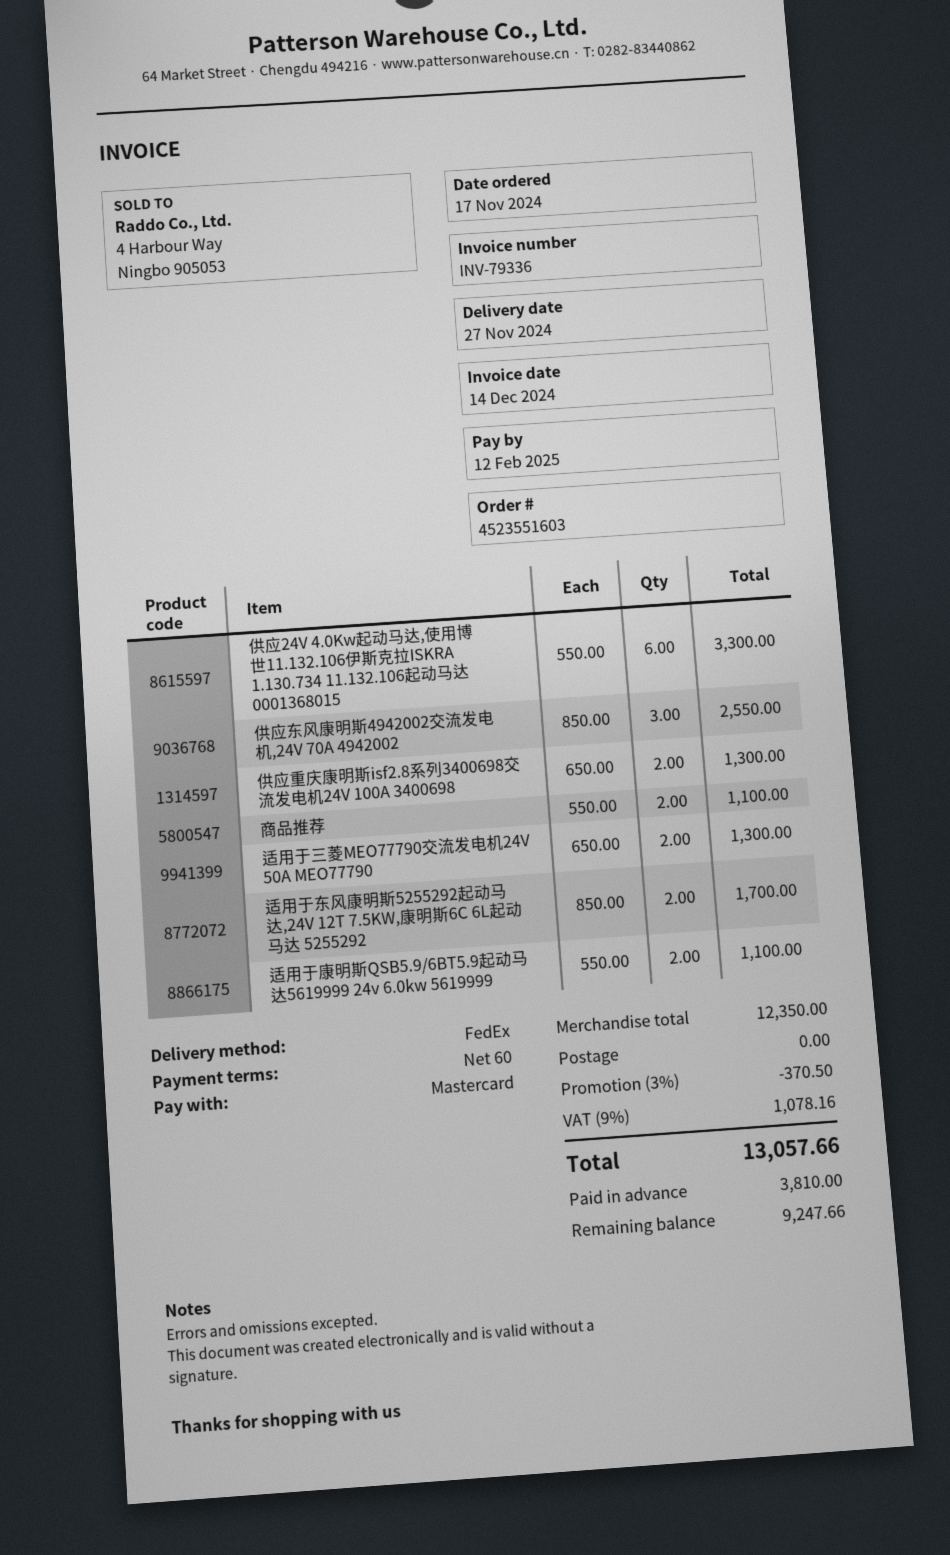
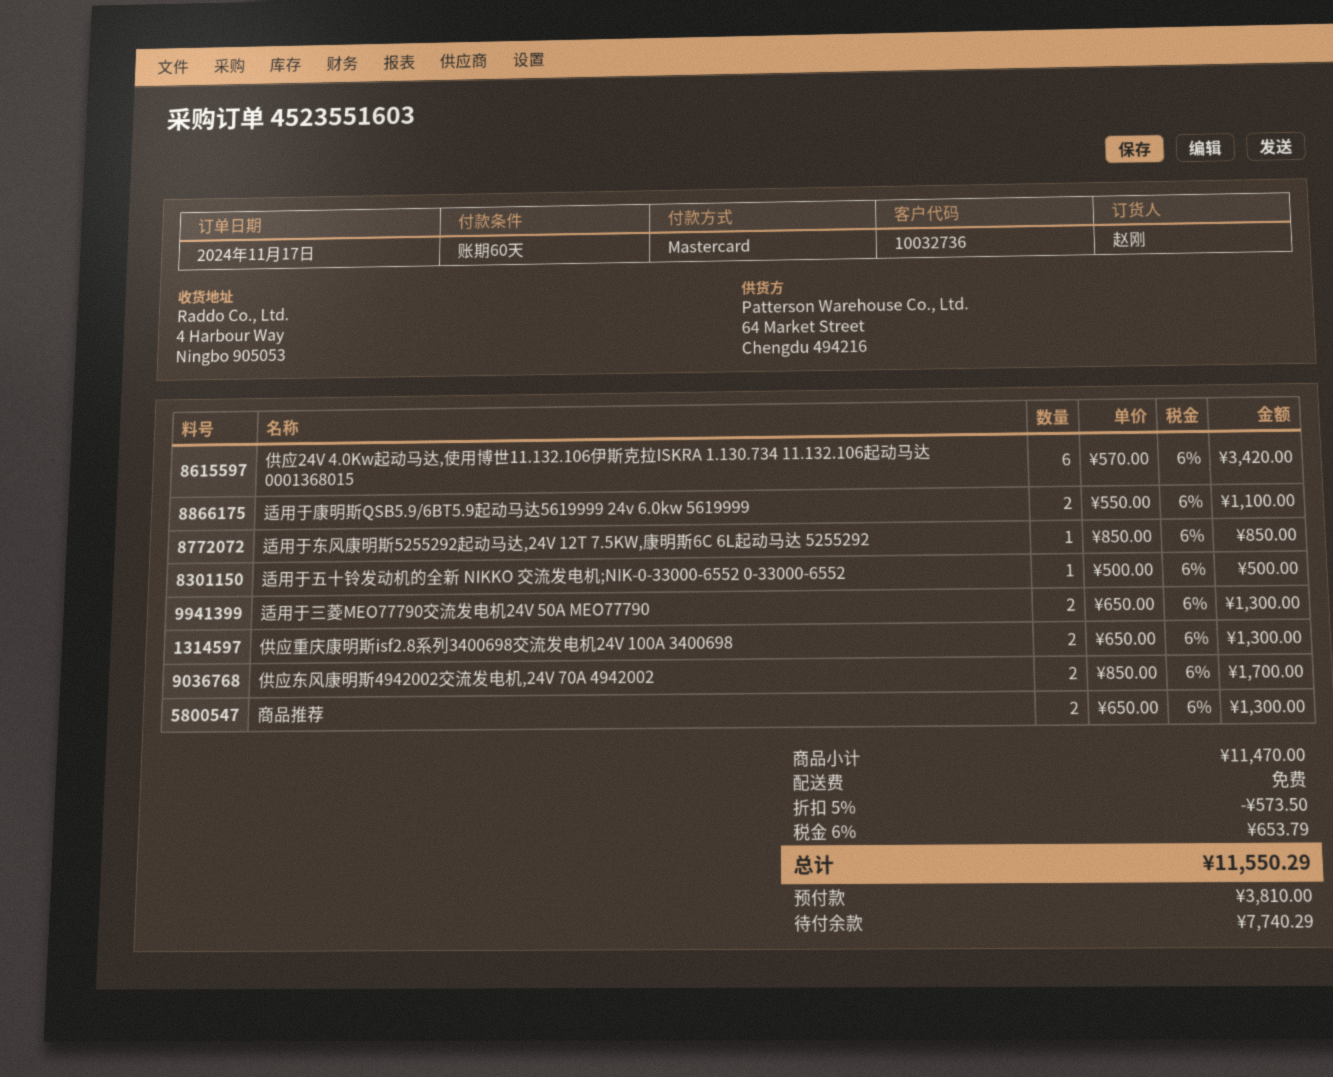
供应24V 4.0Kw起动马达,使用博世11.132.106伊斯克拉ISKRA 1.130.734 11.132.106起动马达 0001368015: 6 x 550.00 = 3300.00 -> 6 x 570.00 = 3420.00
供应东风康明斯4942002交流发电机,24V 70A 4942002: 3 x 850.00 = 2550.00 -> 2 x 850.00 = 1700.00
商品推荐: 2 x 550.00 = 1100.00 -> 2 x 650.00 = 1300.00
适用于东风康明斯5255292起动马达,24V 12T 7.5KW,康明斯6C 6L起动马达 5255292: 2 x 850.00 = 1700.00 -> 1 x 850.00 = 850.00
适用于五十铃发动机的全新 NIKKO 交流发电机;NIK-0-33000-6552 0-33000-6552: none -> 1 x 500.00 = 500.00
subtotal: 12350.00 -> 11470.00
discount: 3% = 370.50 -> 5% = 573.50
tax: 9% = 1078.16 -> 6% = 653.79
total: 13057.66 -> 11550.29
balance: 9247.66 -> 7740.29

